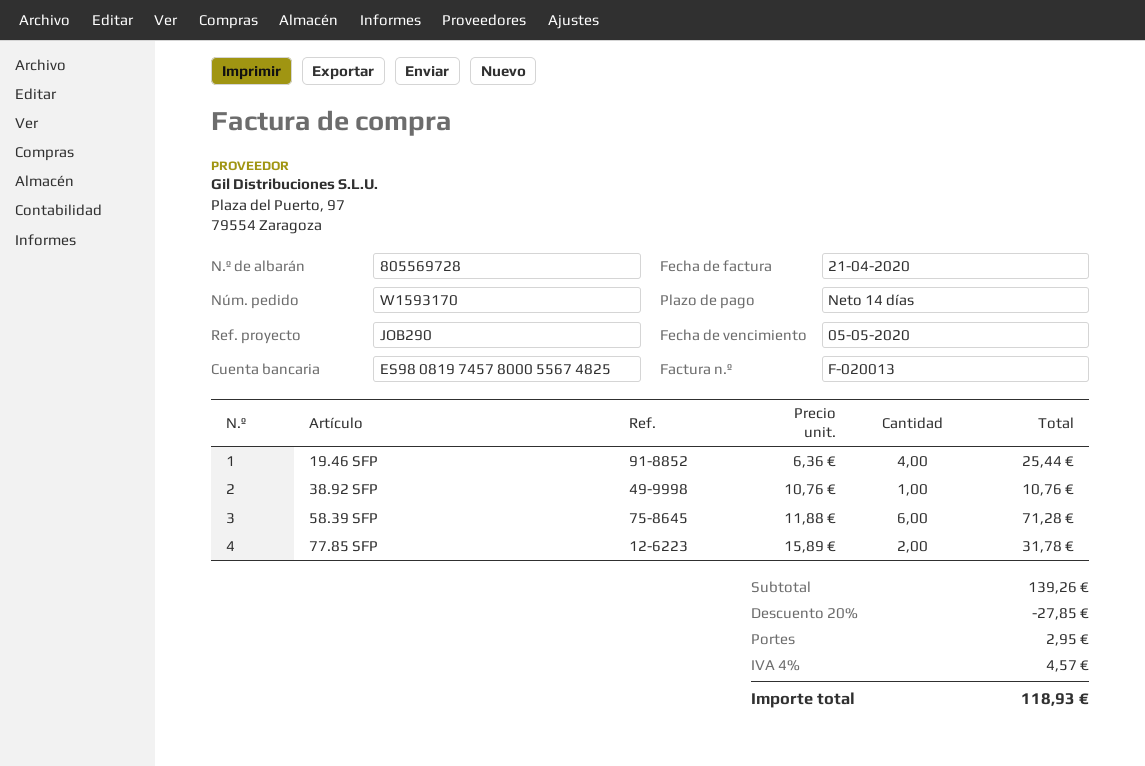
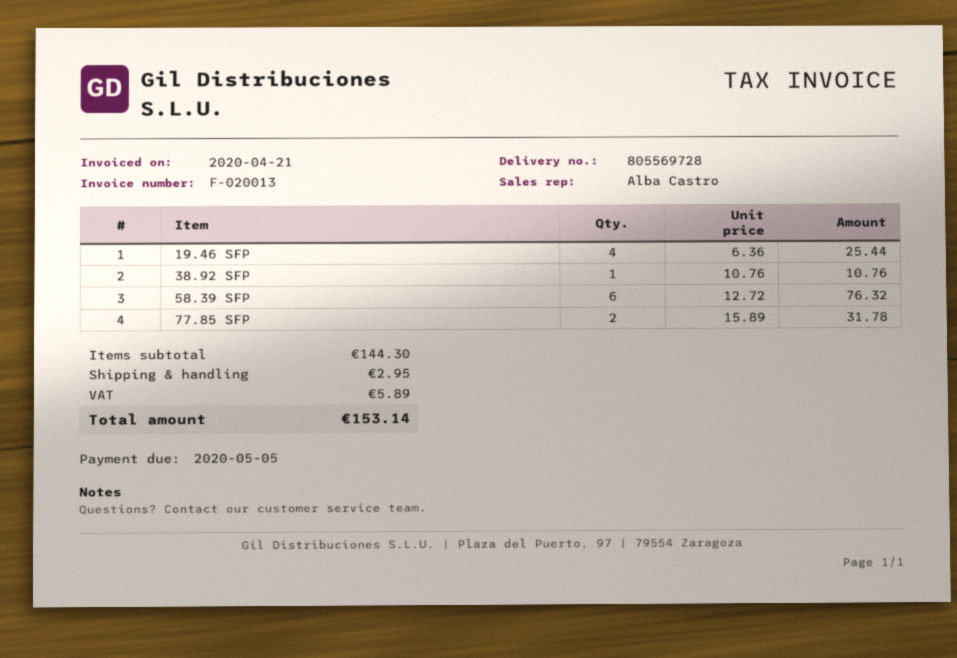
58.39 SFP: 6 x 11.88 = 71.28 -> 6 x 12.72 = 76.32
subtotal: 139.26 -> 144.30
discount: 20% = 27.85 -> none
tax: 4.57 -> 5.89
total: 118.93 -> 153.14

